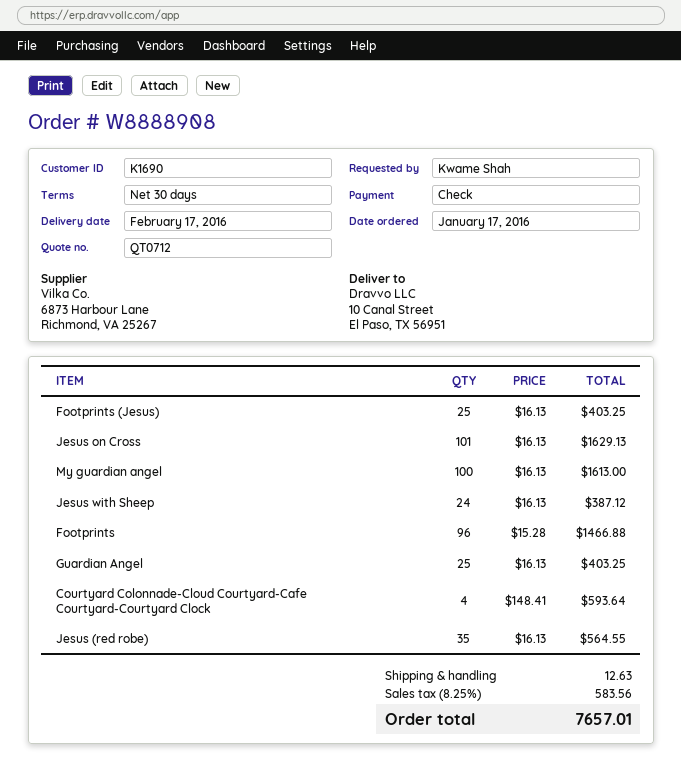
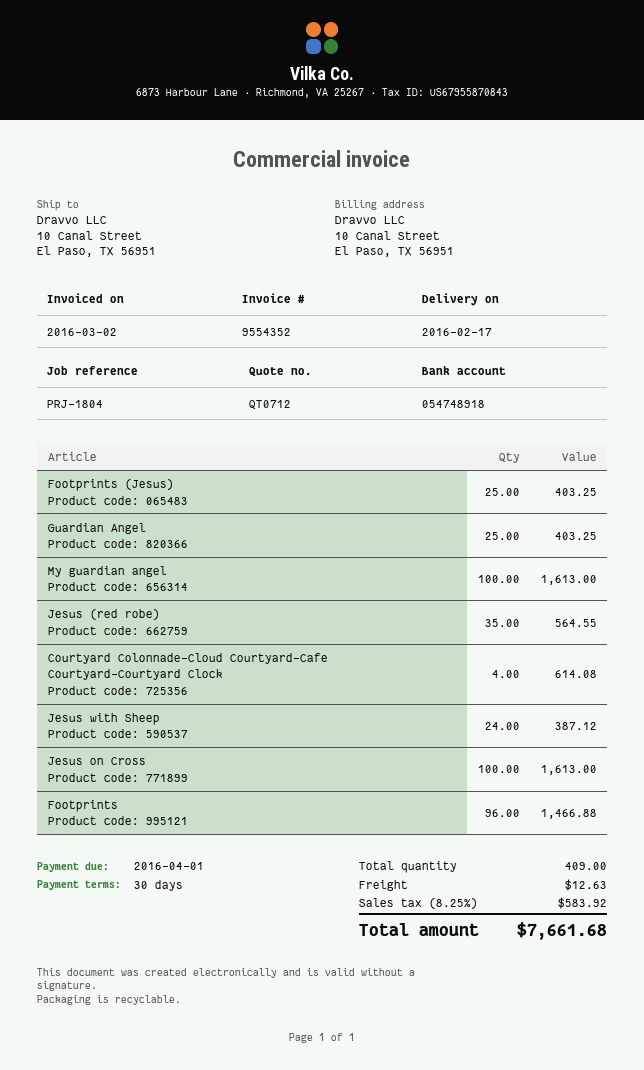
Jesus on Cross: 101 for 1629.13 -> 100 for 1613.00
Courtyard Colonnade-Cloud Courtyard-Cafe Courtyard-Courtyard Clock: 4 for 593.64 -> 4 for 614.08
tax: 8.25% = 583.56 -> 8.25% = 583.92
total: 7657.01 -> 7661.68

